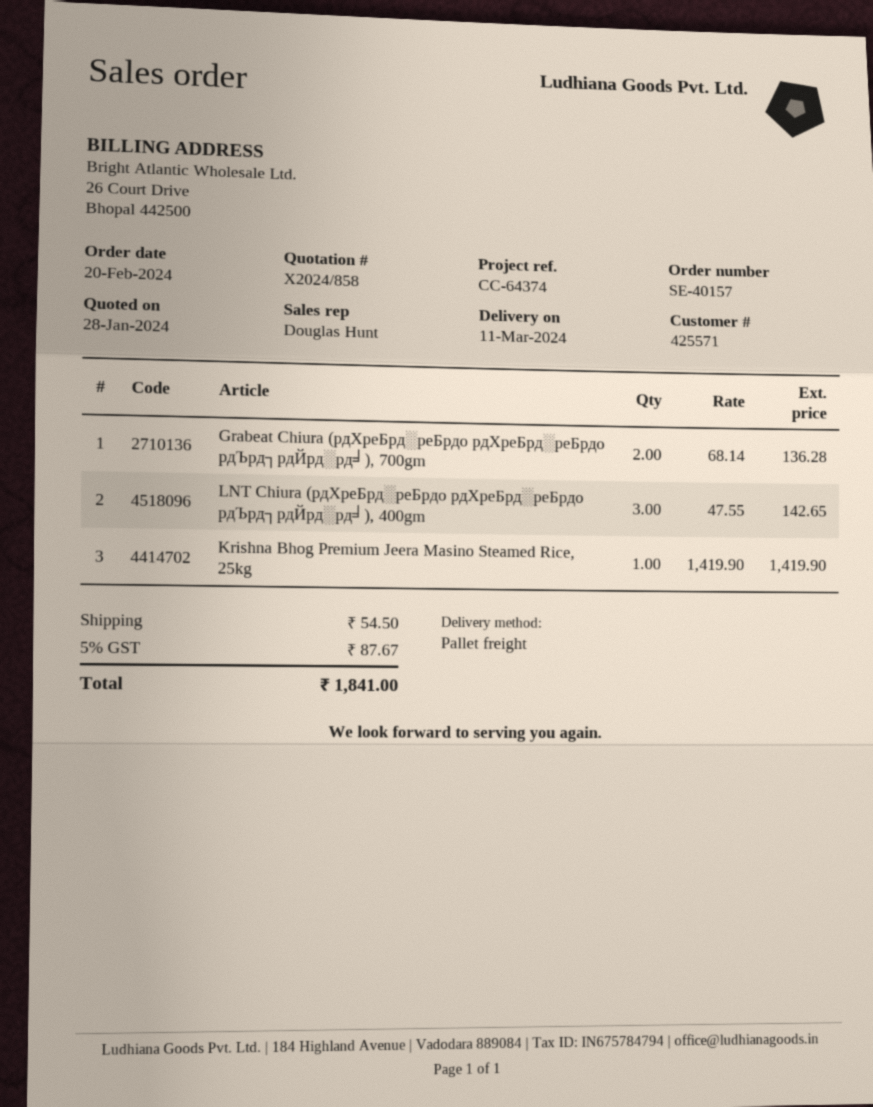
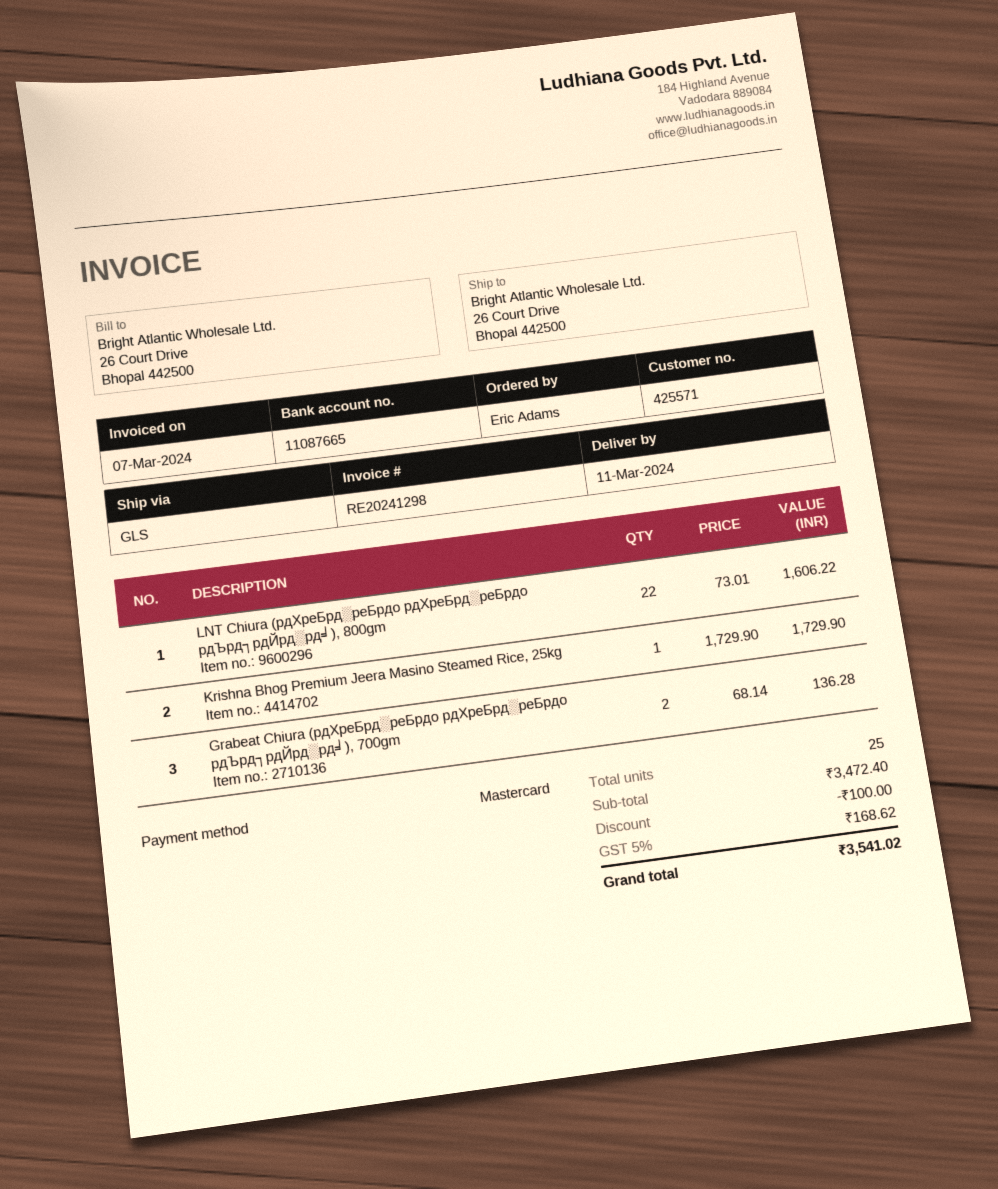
shipping method: pallet freight -> GLS
LNT Chiura (рдХреБрд░реБрдо рдХреБрд░реБрдо рдЪрд┐рдЙрд░рд╛), 400gm: 3 x 47.55 = 142.65 -> none
Krishna Bhog Premium Jeera Masino Steamed Rice, 25kg: 1 x 1419.90 = 1419.90 -> 1 x 1729.90 = 1729.90
LNT Chiura (рдХреБрд░реБрдо рдХреБрд░реБрдо рдЪрд┐рдЙрд░рд╛), 800gm: none -> 22 x 73.01 = 1606.22
discount: none -> 100.00
shipping: 54.50 -> none
tax: 5% = 87.67 -> 5% = 168.62
total: 1841.00 -> 3541.02

